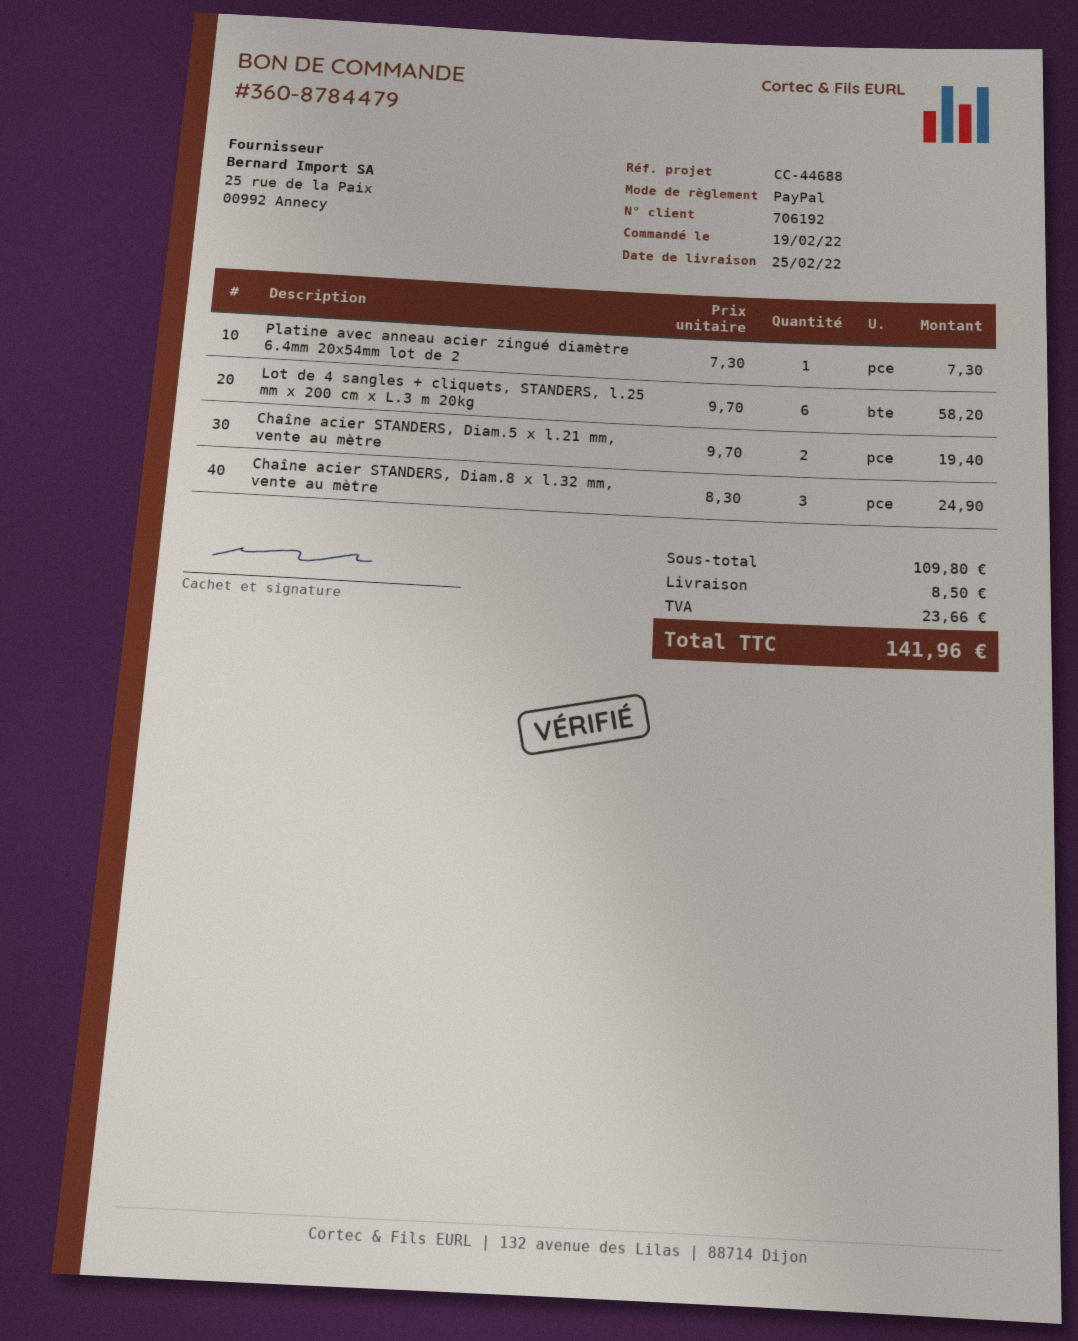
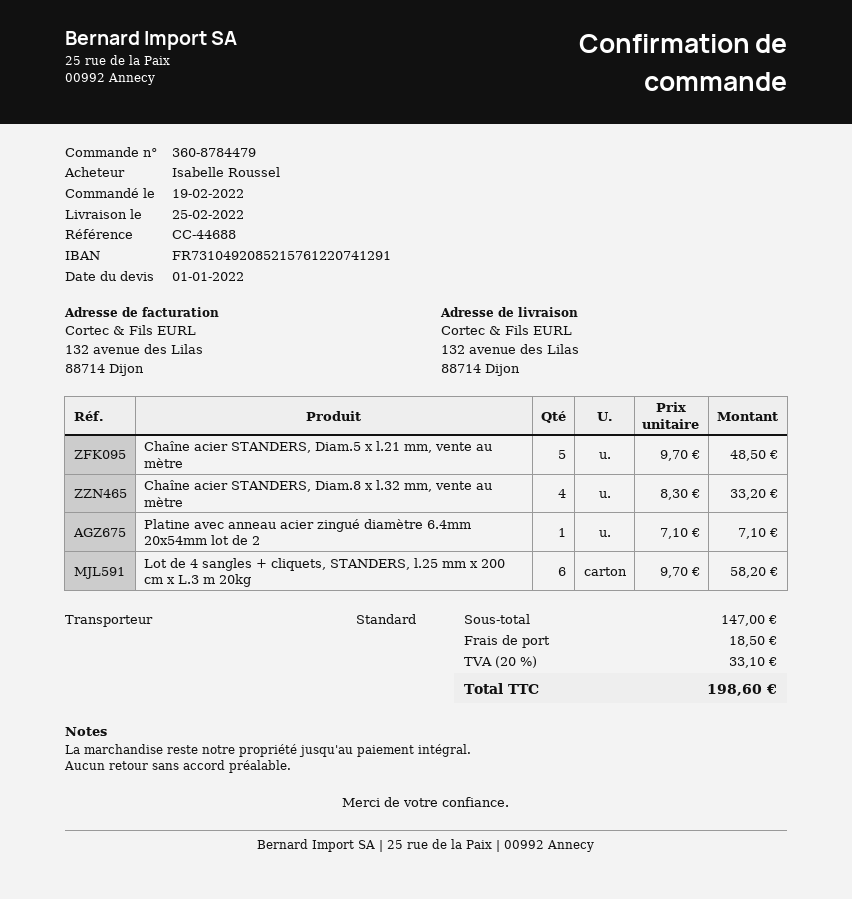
Platine avec anneau acier zingué diamètre 6.4mm 20x54mm lot de 2: 1 x 7.30 = 7.30 -> 1 x 7.10 = 7.10
Chaîne acier STANDERS, Diam.5 x l.21 mm, vente au mètre: 2 x 9.70 = 19.40 -> 5 x 9.70 = 48.50
Chaîne acier STANDERS, Diam.8 x l.32 mm, vente au mètre: 3 x 8.30 = 24.90 -> 4 x 8.30 = 33.20
subtotal: 109.80 -> 147.00
shipping: 8.50 -> 18.50
tax: 23.66 -> 33.10
total: 141.96 -> 198.60

